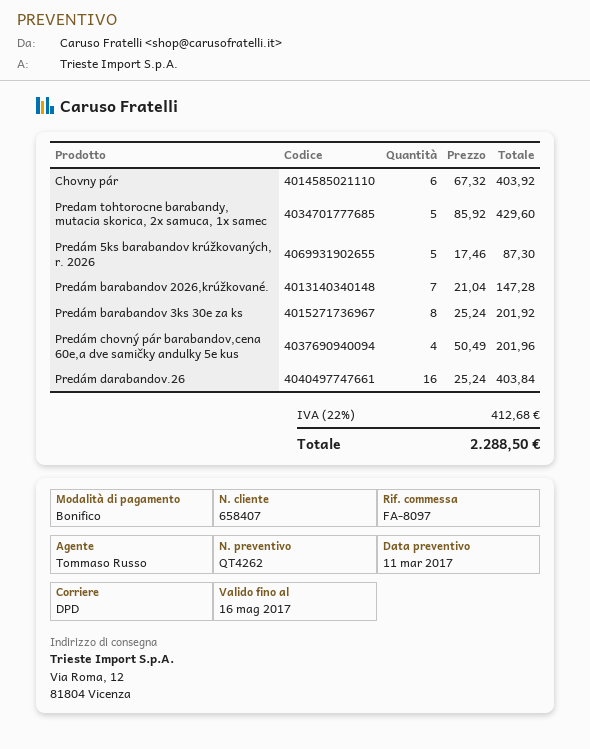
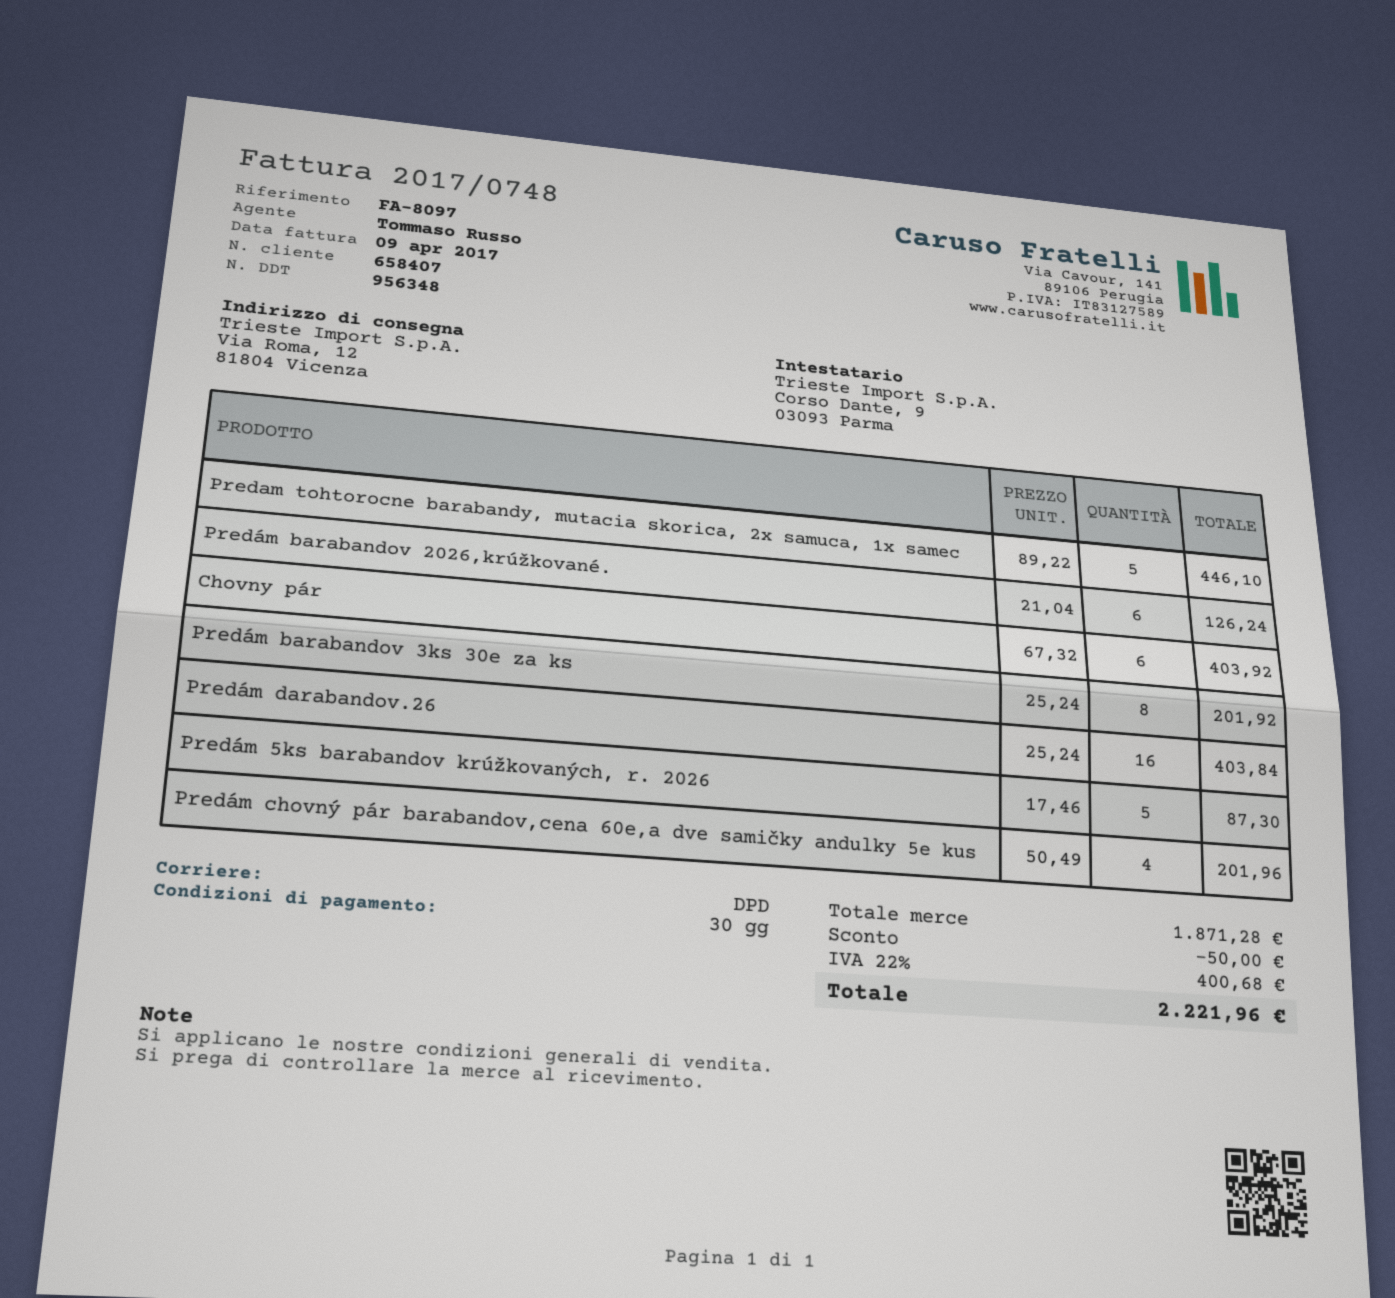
Predam tohtorocne barabandy, mutacia skorica, 2x samuca, 1x samec: 5 x 85.92 = 429.60 -> 5 x 89.22 = 446.10
Predám barabandov 2026,krúžkované.: 7 x 21.04 = 147.28 -> 6 x 21.04 = 126.24
discount: none -> 50.00
tax: 22% = 412.68 -> 22% = 400.68
total: 2288.50 -> 2221.96

